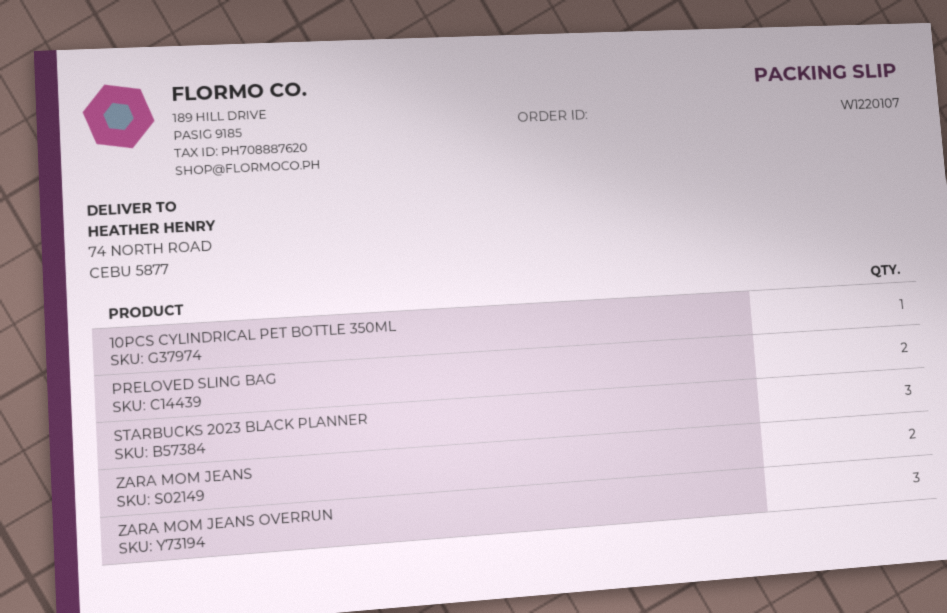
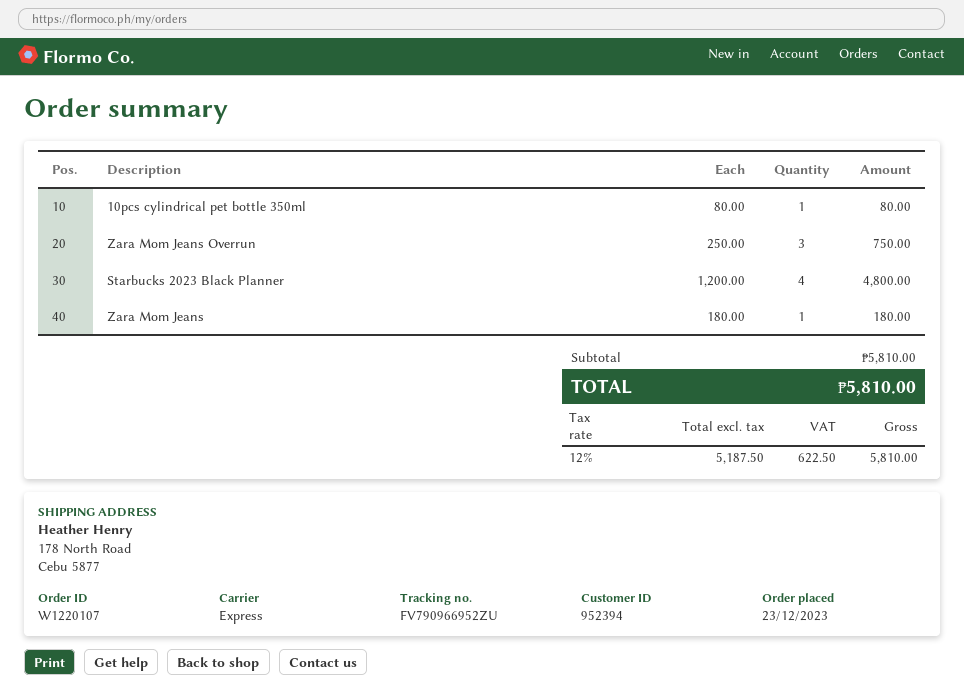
ship to: 74 NORTH ROAD, CEBU 5877 -> 178 North Road, Cebu 5877
PRELOVED SLING BAG: 2 -> none
STARBUCKS 2023 BLACK PLANNER: 3 -> 4
ZARA MOM JEANS: 2 -> 1

